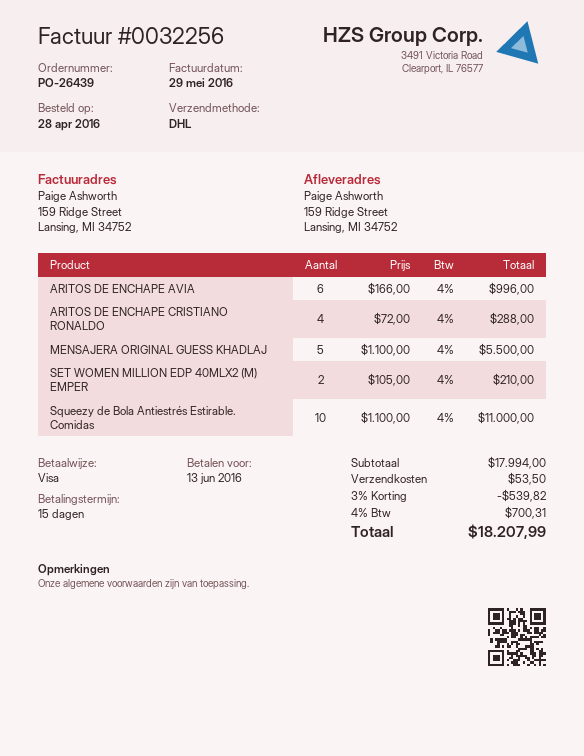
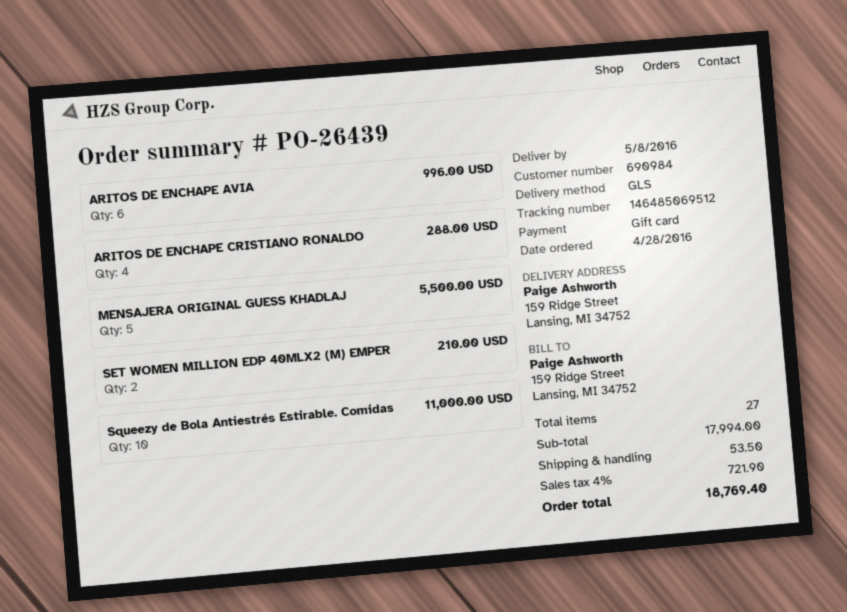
payment method: Visa -> gift card
shipping method: DHL -> GLS
discount: 3% = 539.82 -> none
tax: 4% = 700.31 -> 4% = 721.90
total: 18207.99 -> 18769.40

